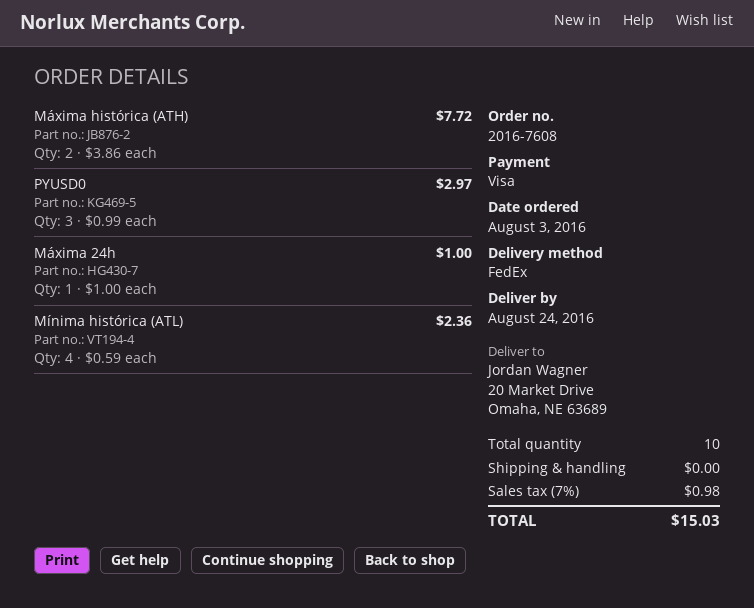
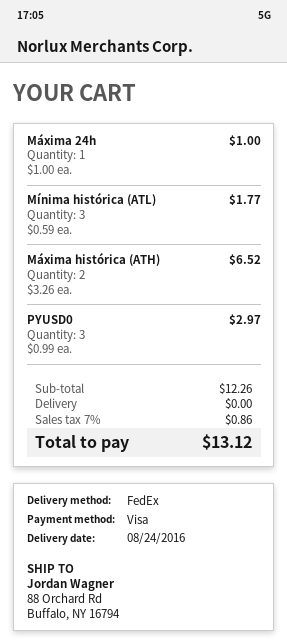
ship to: 20 Market Drive, Omaha, NE 63689 -> 88 Orchard Rd, Buffalo, NY 16794
Máxima histórica (ATH): 2 x 3.86 = 7.72 -> 2 x 3.26 = 6.52
Mínima histórica (ATL): 4 x 0.59 = 2.36 -> 3 x 0.59 = 1.77
tax: 7% = 0.98 -> 7% = 0.86
total: 15.03 -> 13.12

